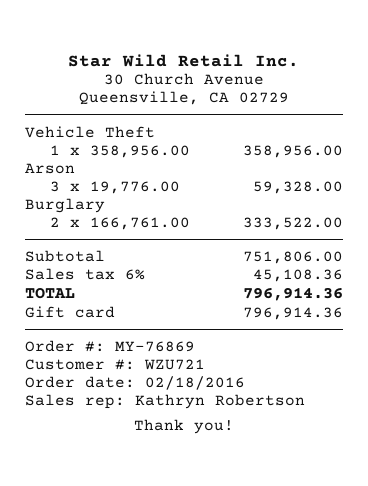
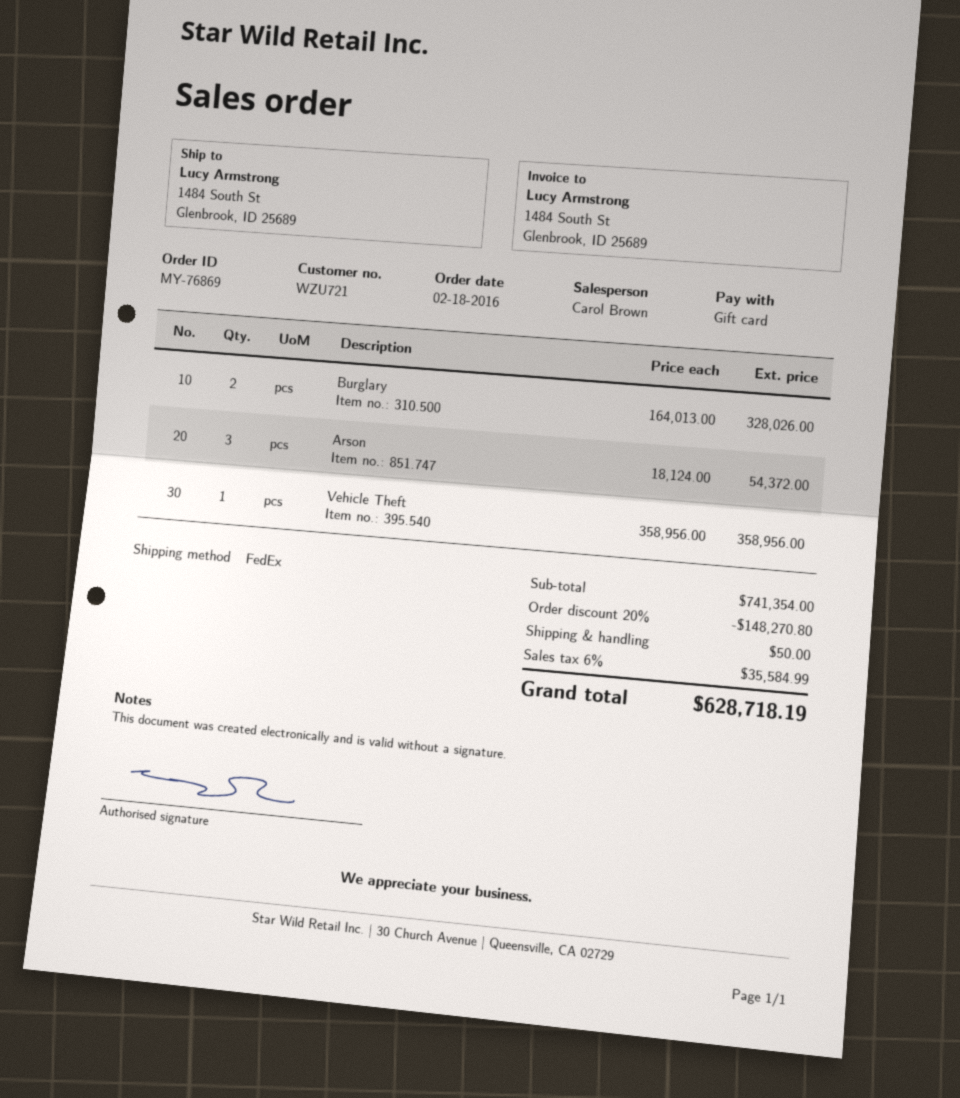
sales rep: Kathryn Robertson -> Carol Brown
Arson: 3 x 19776.00 = 59328.00 -> 3 x 18124.00 = 54372.00
Burglary: 2 x 166761.00 = 333522.00 -> 2 x 164013.00 = 328026.00
subtotal: 751806.00 -> 741354.00
discount: none -> 20% = 148270.80
shipping: none -> 50.00
tax: 6% = 45108.36 -> 6% = 35584.99
total: 796914.36 -> 628718.19

